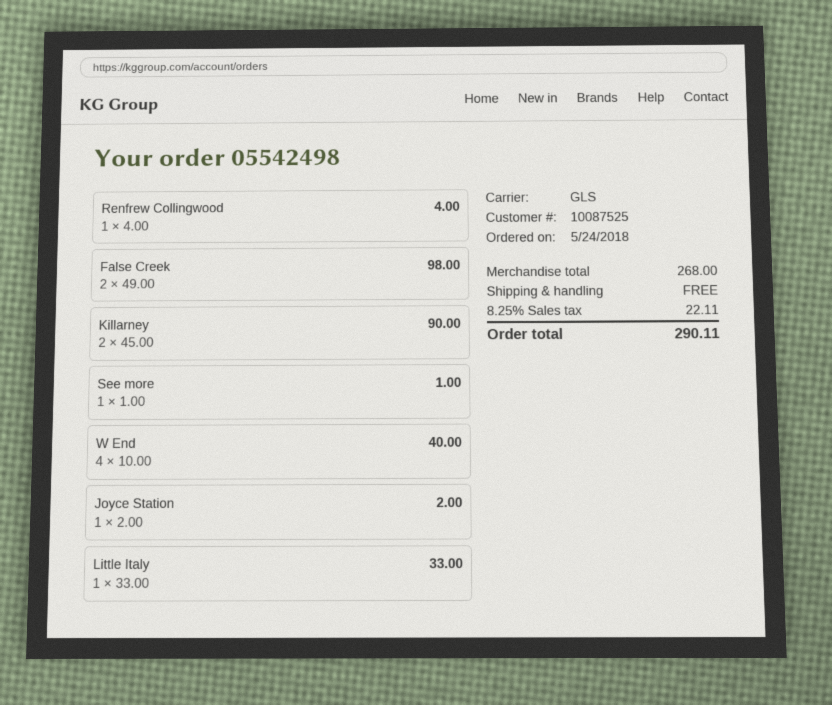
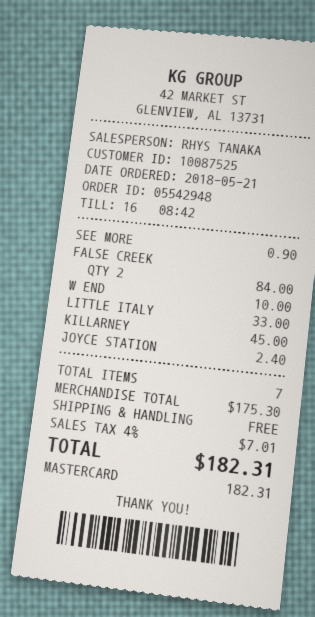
order number: 05542498 -> 05542948
order date: 2018-05-24 -> 2018-05-21
Renfrew Collingwood: 1 for 4.00 -> none
False Creek: 2 for 98.00 -> 2 for 84.00
Killarney: 2 for 90.00 -> 1 for 45.00
See more: 1 for 1.00 -> 1 for 0.90
W End: 4 for 40.00 -> 1 for 10.00
Joyce Station: 1 for 2.00 -> 1 for 2.40
subtotal: 268.00 -> 175.30
tax: 8.25% = 22.11 -> 4% = 7.01
total: 290.11 -> 182.31

